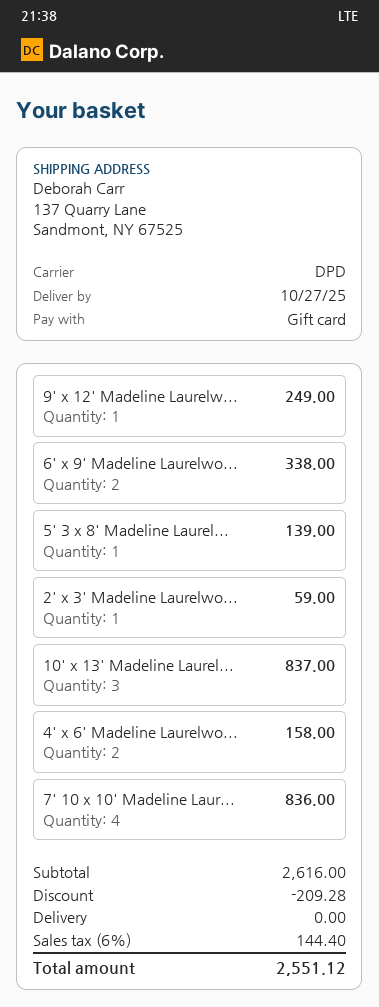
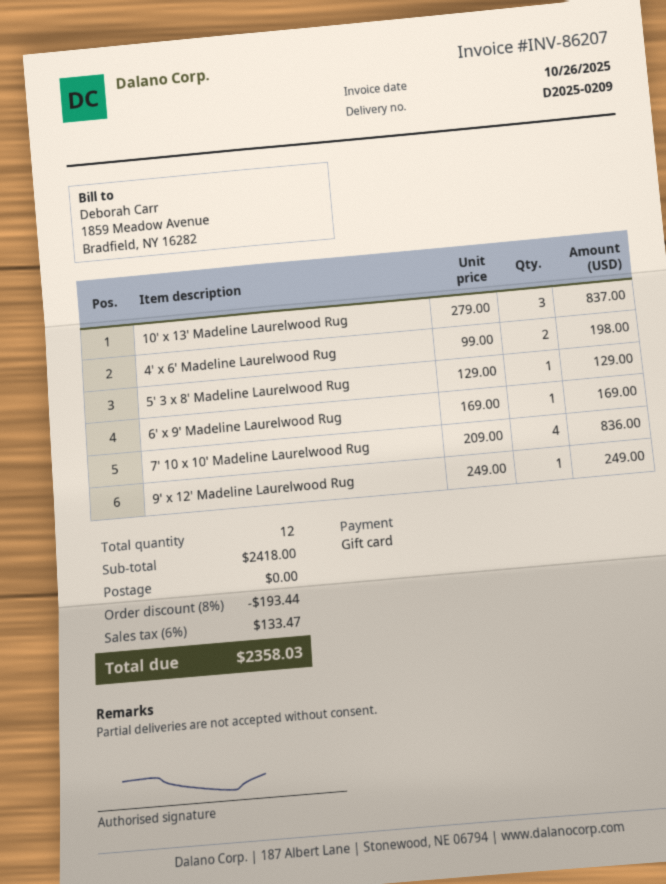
6' x 9' Madeline Laurelwo...: 2 for 338.00 -> 1 for 169.00
5' 3 x 8' Madeline Laurel...: 1 for 139.00 -> 1 for 129.00
2' x 3' Madeline Laurelwo...: 1 for 59.00 -> none
4' x 6' Madeline Laurelwo...: 2 for 158.00 -> 2 for 198.00
subtotal: 2616.00 -> 2418.00
discount: 209.28 -> 193.44
tax: 6% = 144.40 -> 6% = 133.47
total: 2551.12 -> 2358.03

